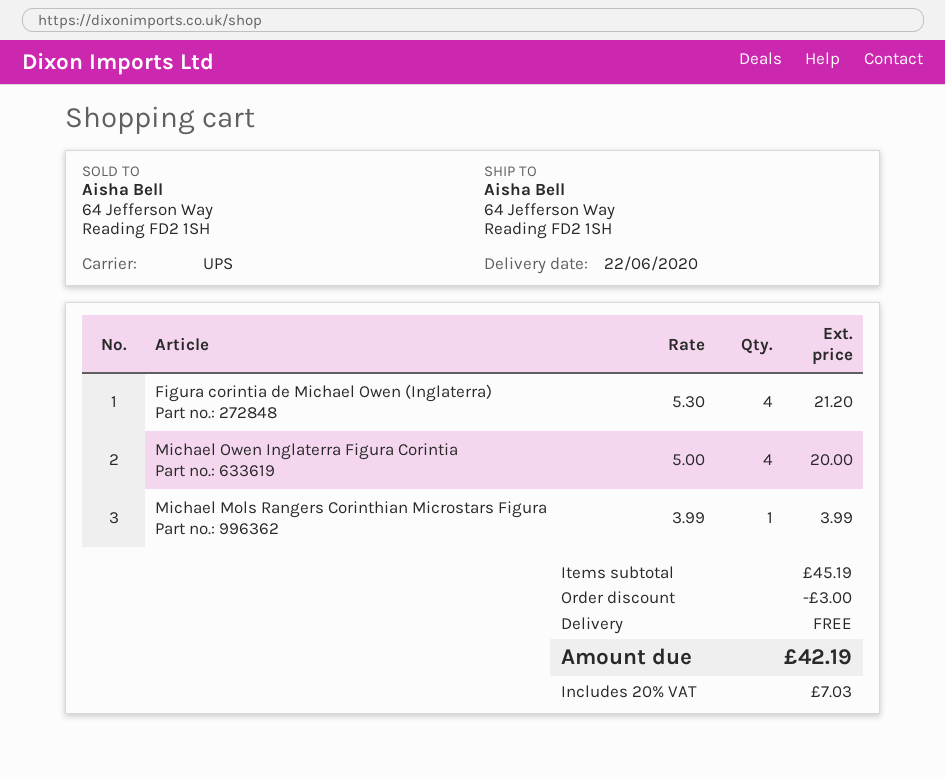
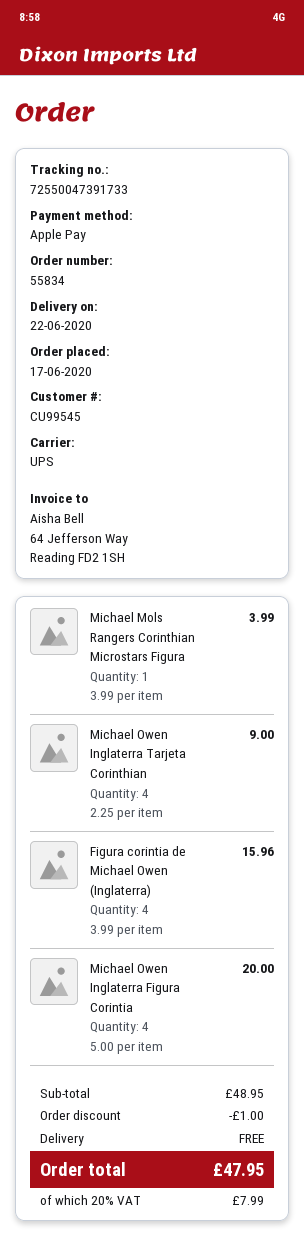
Figura corintia de Michael Owen (Inglaterra): 4 x 5.30 = 21.20 -> 4 x 3.99 = 15.96
Michael Owen Inglaterra Tarjeta Corinthian: none -> 4 x 2.25 = 9.00
subtotal: 45.19 -> 48.95
discount: 3.00 -> 1.00
tax: 20% = 7.03 -> 20% = 7.99
total: 42.19 -> 47.95

